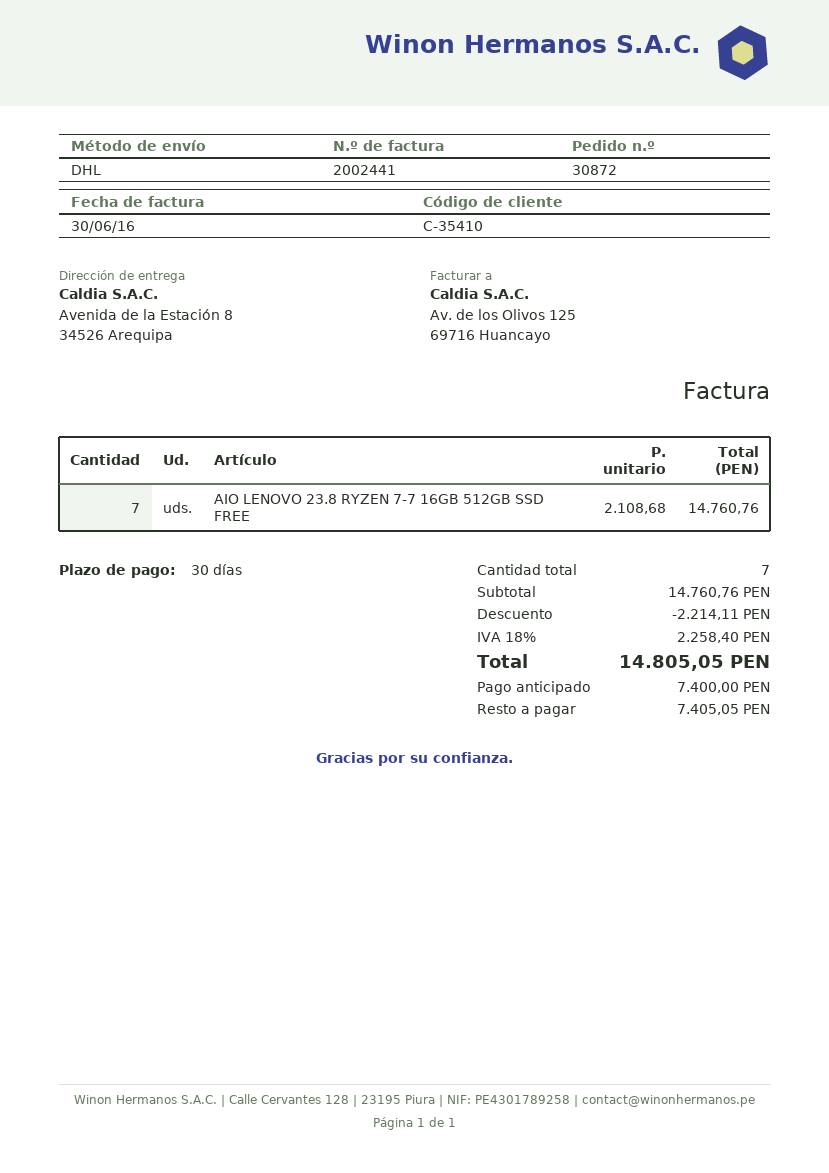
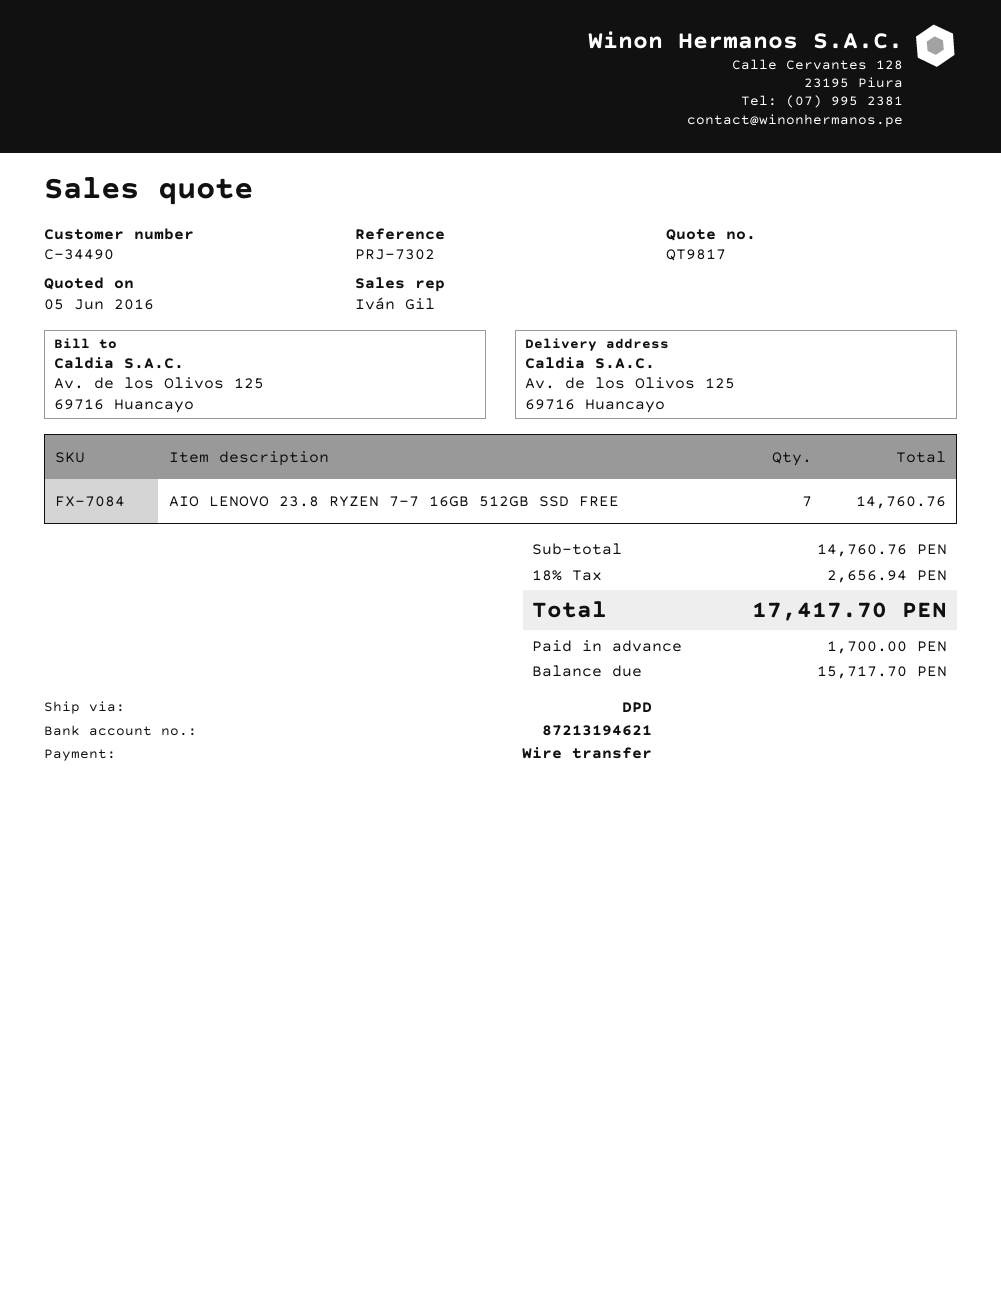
customer number: C-35410 -> C-34490
shipping method: DHL -> DPD
ship to: Avenida de la Estación 8, 34526 Arequipa -> Av. de los Olivos 125, 69716 Huancayo
discount: 2214.11 -> none
tax: 18% = 2258.40 -> 18% = 2656.94
total: 14805.05 -> 17417.70
deposit: 7400.00 -> 1700.00
balance: 7405.05 -> 15717.70

